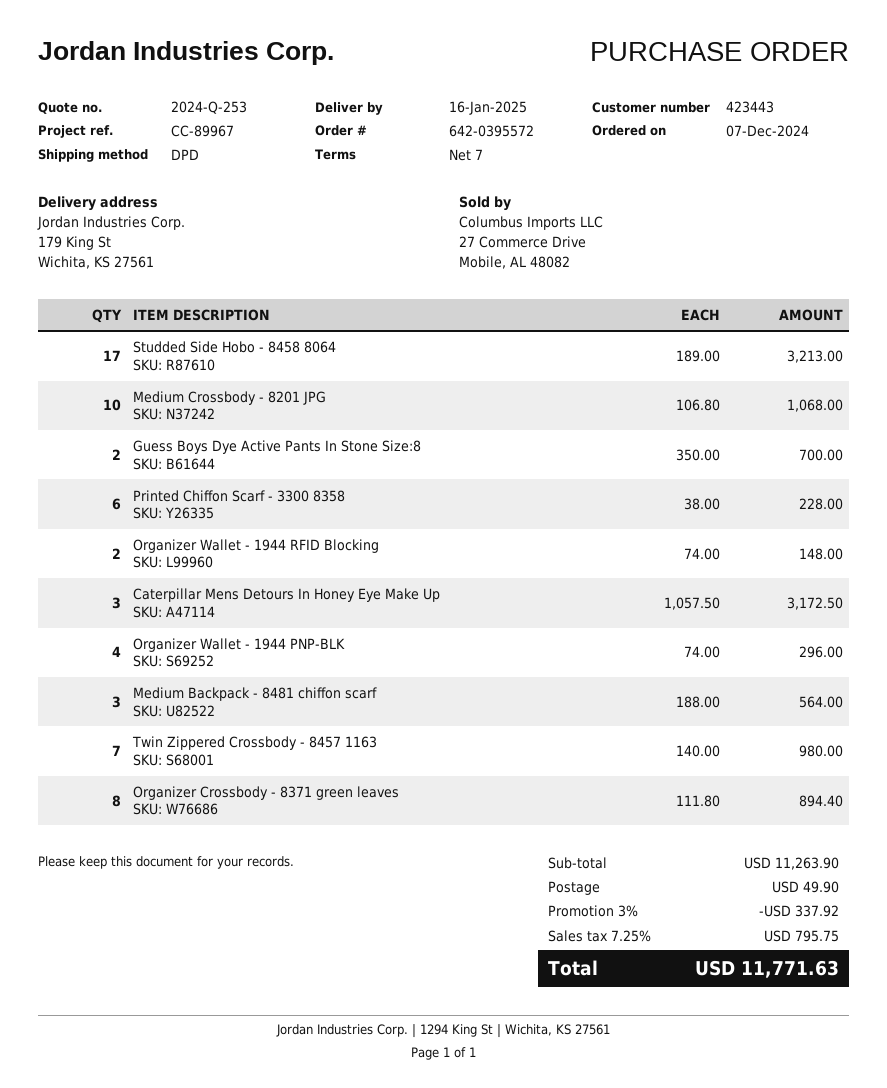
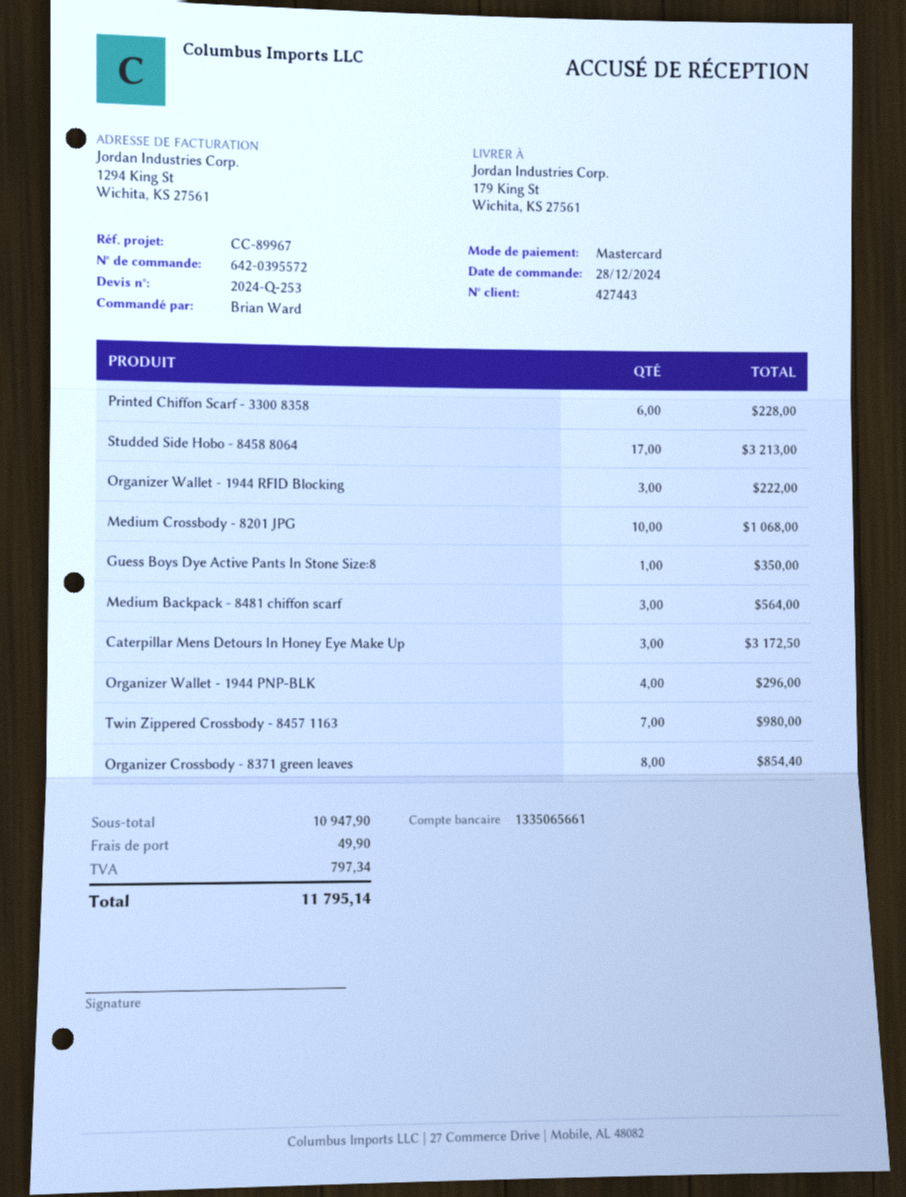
order date: 2024-12-07 -> 2024-12-28
customer number: 423443 -> 427443
Guess Boys Dye Active Pants In Stone Size:8: 2 for 700.00 -> 1 for 350.00
Organizer Wallet - 1944 RFID Blocking: 2 for 148.00 -> 3 for 222.00
Organizer Crossbody - 8371 green leaves: 8 for 894.40 -> 8 for 854.40
subtotal: 11263.90 -> 10947.90
discount: 3% = 337.92 -> none
tax: 795.75 -> 797.34
total: 11771.63 -> 11795.14

